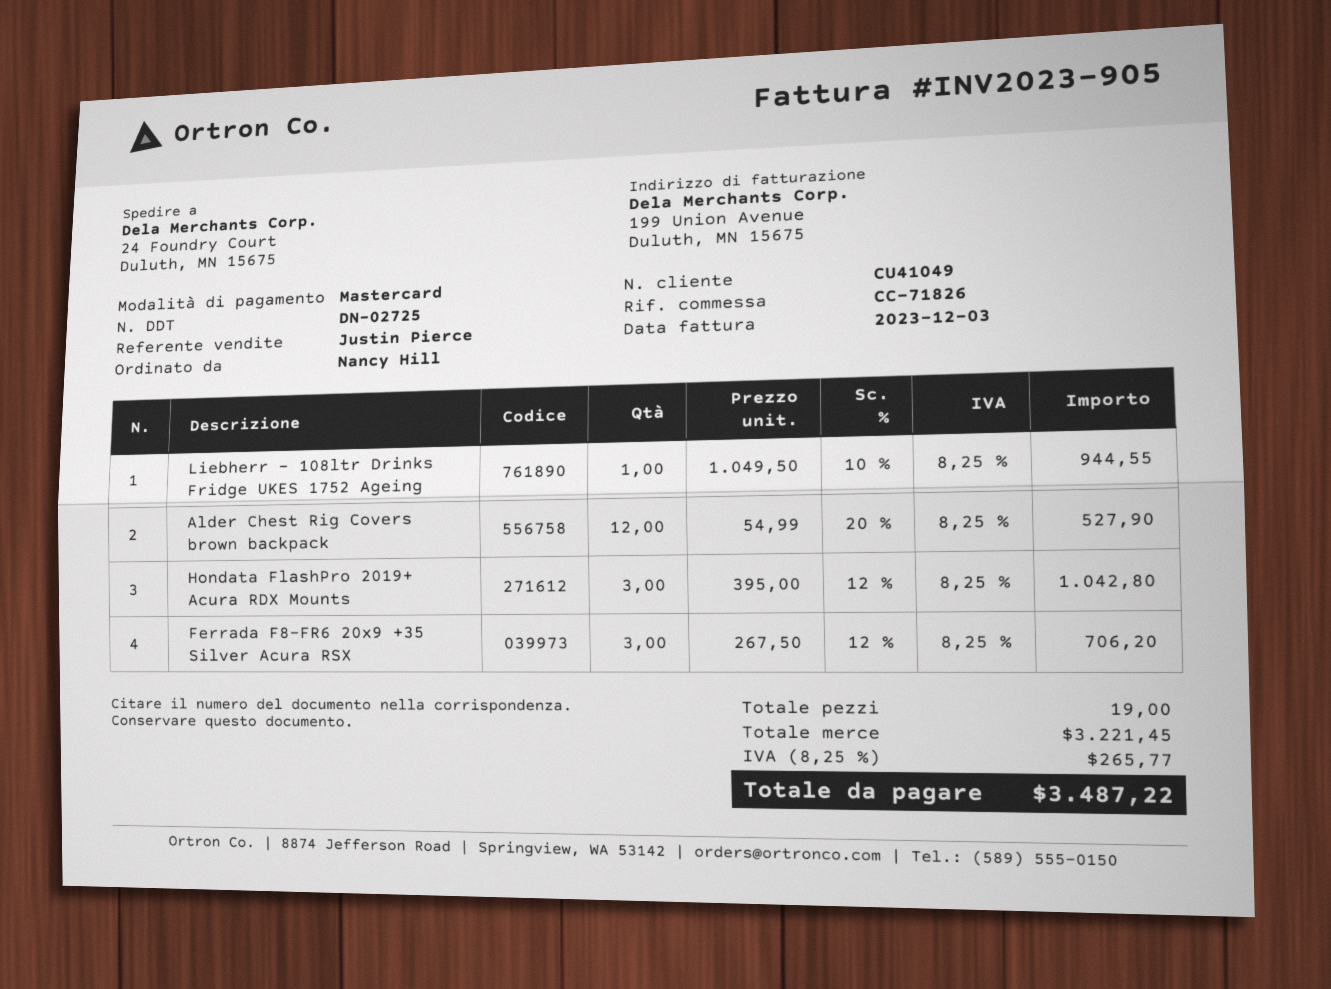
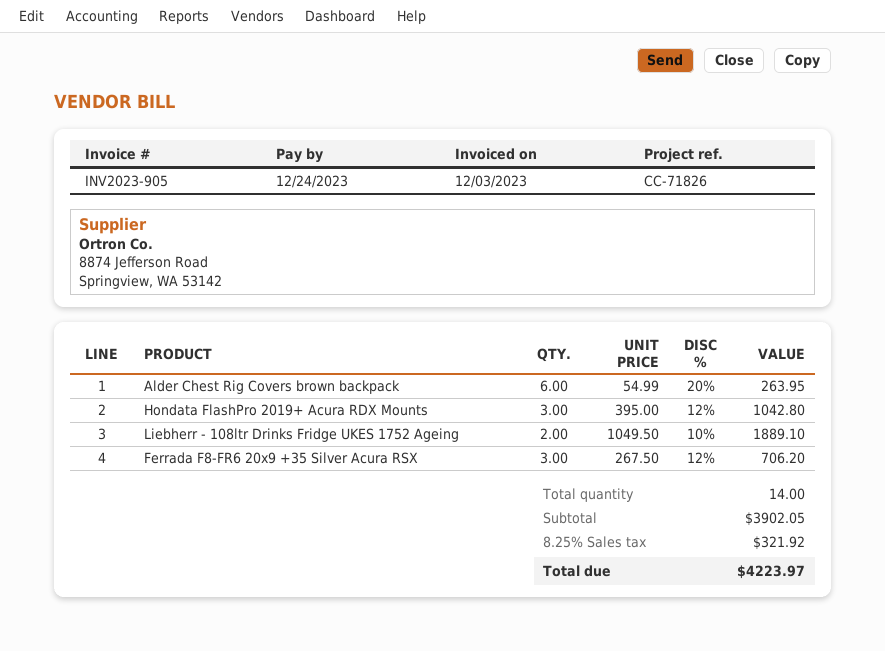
Liebherr - 108ltr Drinks Fridge UKES 1752 Ageing: 1 x 1049.50 - 10% = 944.55 -> 2 x 1049.50 - 10% = 1889.10
Alder Chest Rig Covers brown backpack: 12 x 54.99 - 20% = 527.90 -> 6 x 54.99 - 20% = 263.95
total quantity: 19 -> 14
subtotal: 3221.45 -> 3902.05
tax: 8.25% = 265.77 -> 8.25% = 321.92
total: 3487.22 -> 4223.97

